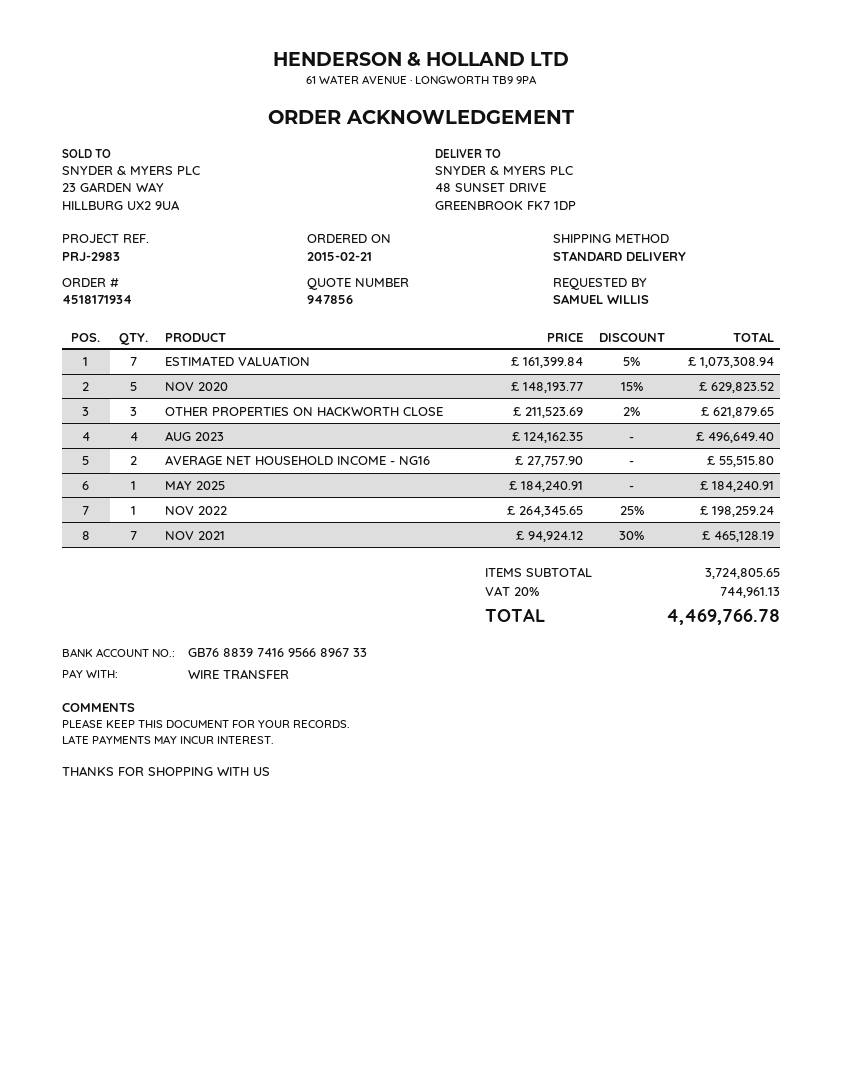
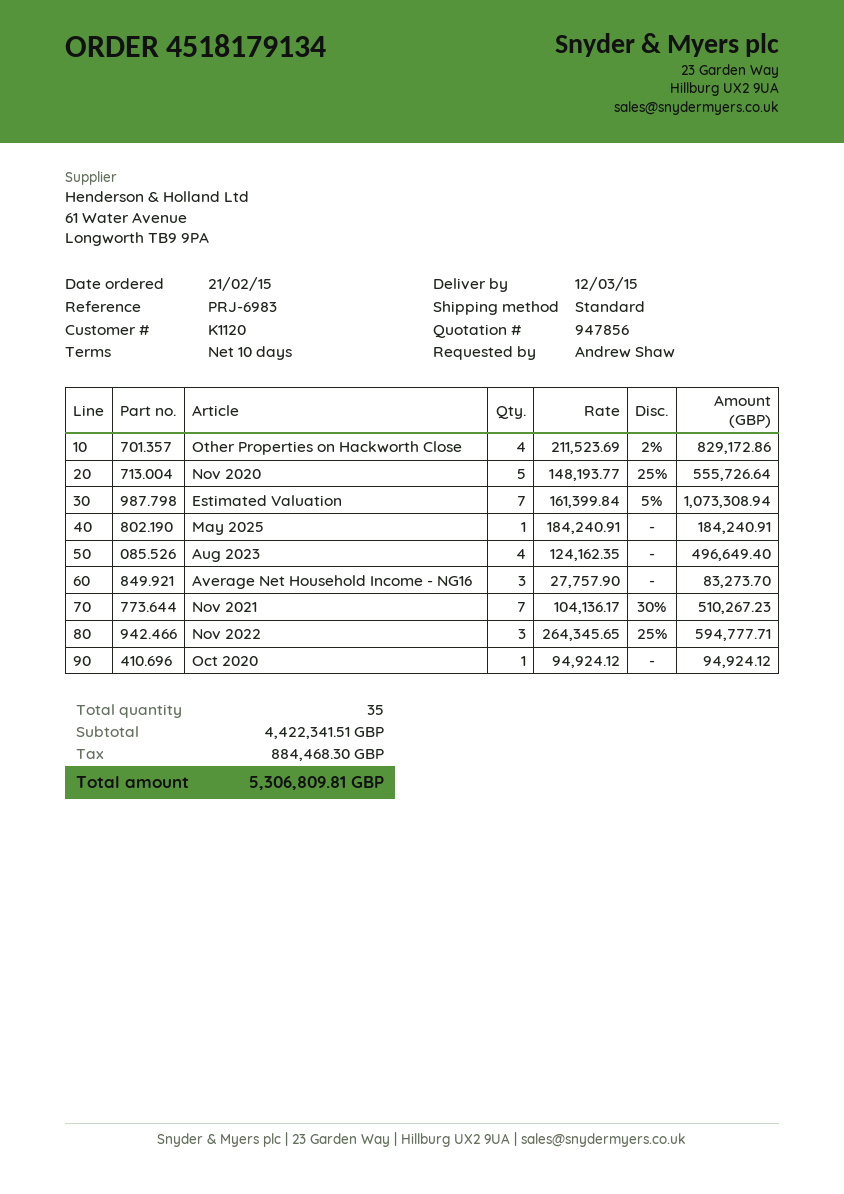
order number: 4518171934 -> 4518179134
reference: PRJ-2983 -> PRJ-6983
ordered by: SAMUEL WILLIS -> Andrew Shaw
NOV 2020: 5 x 148193.77 - 15% = 629823.52 -> 5 x 148193.77 - 25% = 555726.64
OTHER PROPERTIES ON HACKWORTH CLOSE: 3 x 211523.69 - 2% = 621879.65 -> 4 x 211523.69 - 2% = 829172.86
AVERAGE NET HOUSEHOLD INCOME - NG16: 2 x 27757.90 = 55515.80 -> 3 x 27757.90 = 83273.70
NOV 2022: 1 x 264345.65 - 25% = 198259.24 -> 3 x 264345.65 - 25% = 594777.71
NOV 2021: 7 x 94924.12 - 30% = 465128.19 -> 7 x 104136.17 - 30% = 510267.23
Oct 2020: none -> 1 x 94924.12 = 94924.12
subtotal: 3724805.65 -> 4422341.51
tax: 744961.13 -> 884468.30
total: 4469766.78 -> 5306809.81

